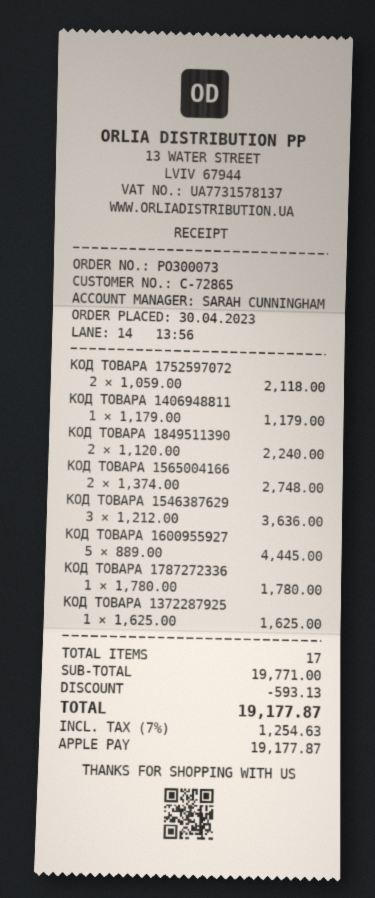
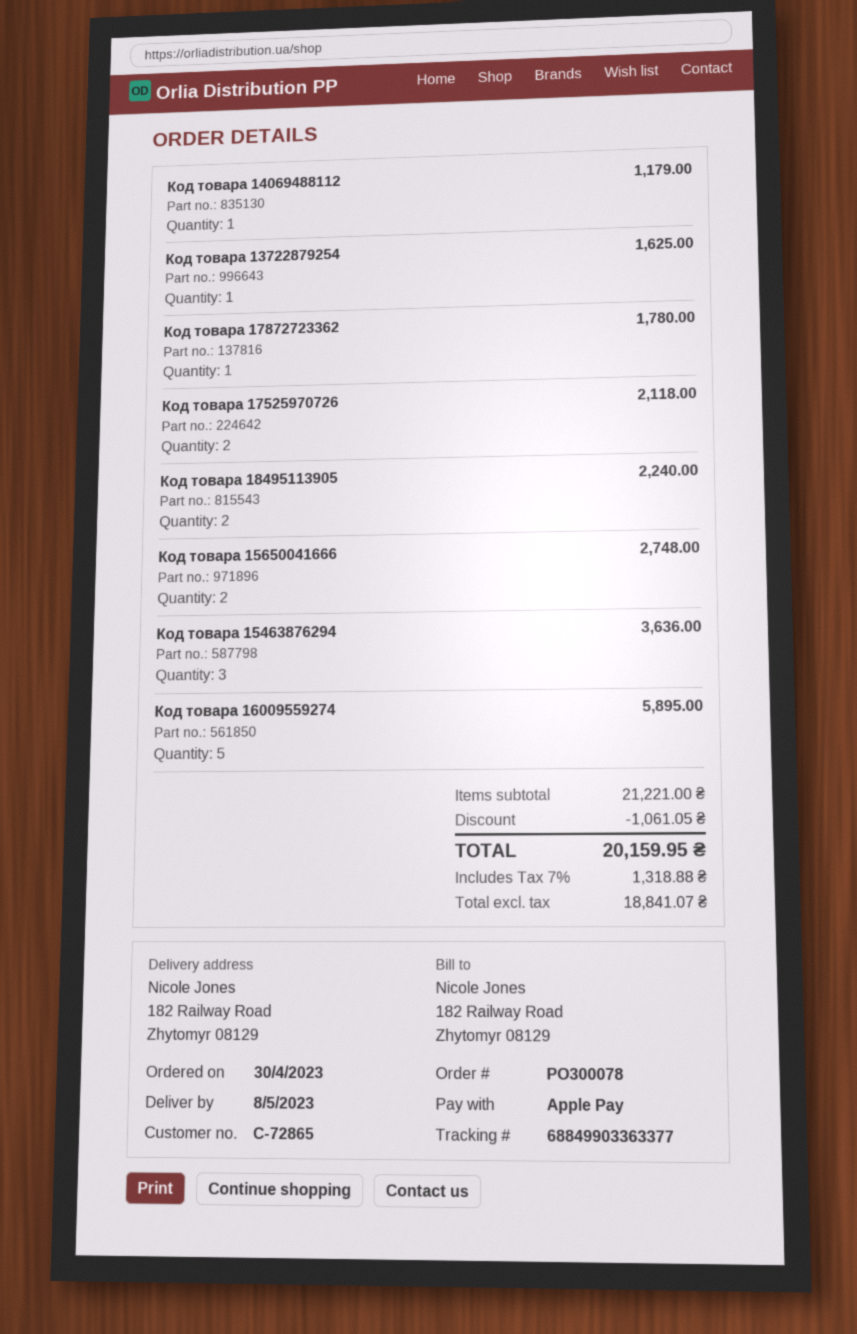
order number: PO300073 -> PO300078
КОД ТОВАРА 1600955927: 5 for 4445.00 -> 5 for 5895.00
subtotal: 19771.00 -> 21221.00
discount: 593.13 -> 1061.05
tax: 7% = 1254.63 -> 7% = 1318.88
total: 19177.87 -> 20159.95

